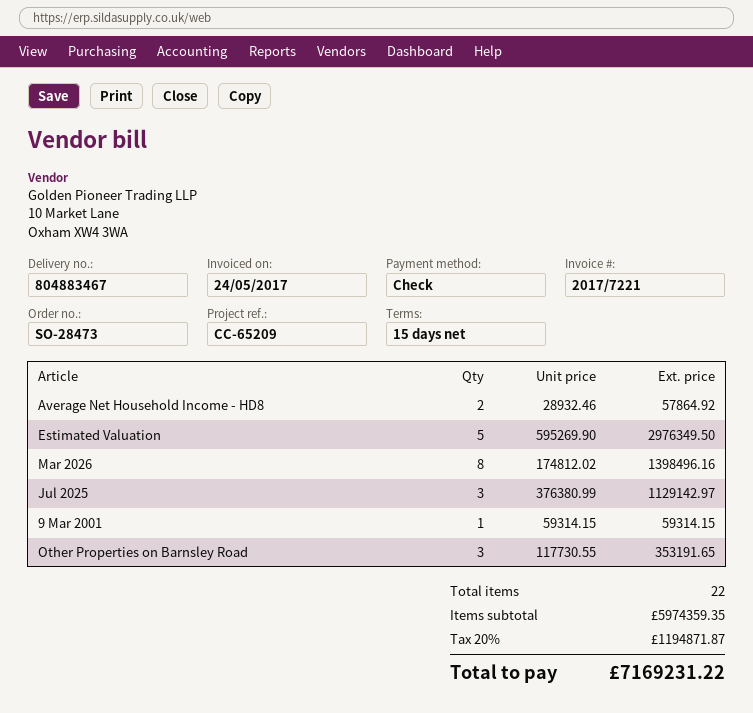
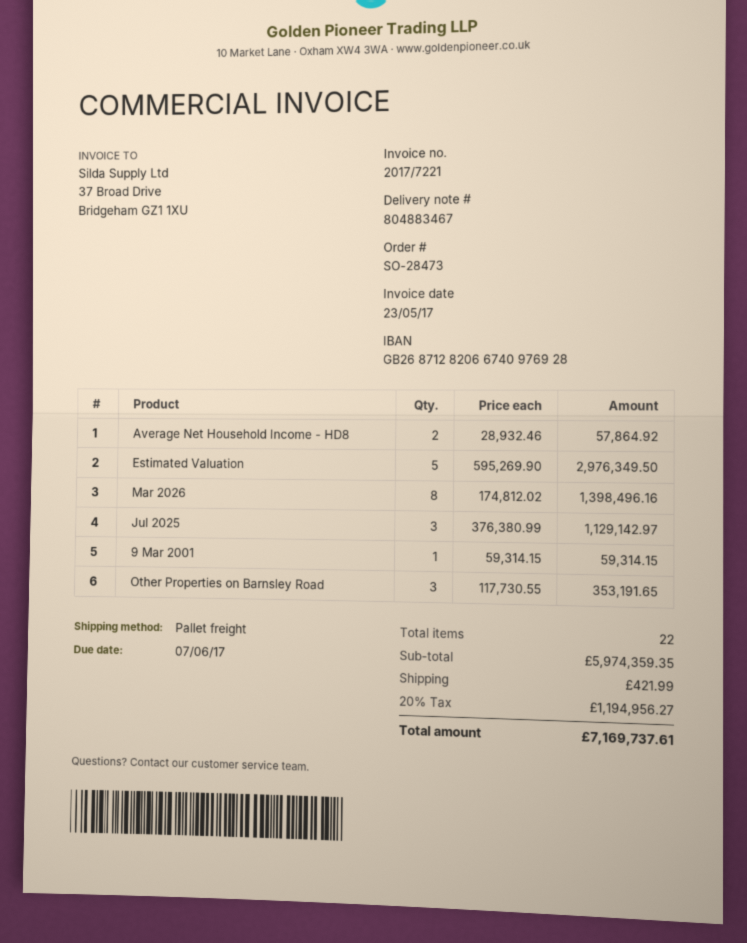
invoice date: 2017-05-24 -> 2017-05-23
shipping: none -> 421.99
tax: 20% = 1194871.87 -> 20% = 1194956.27
total: 7169231.22 -> 7169737.61

